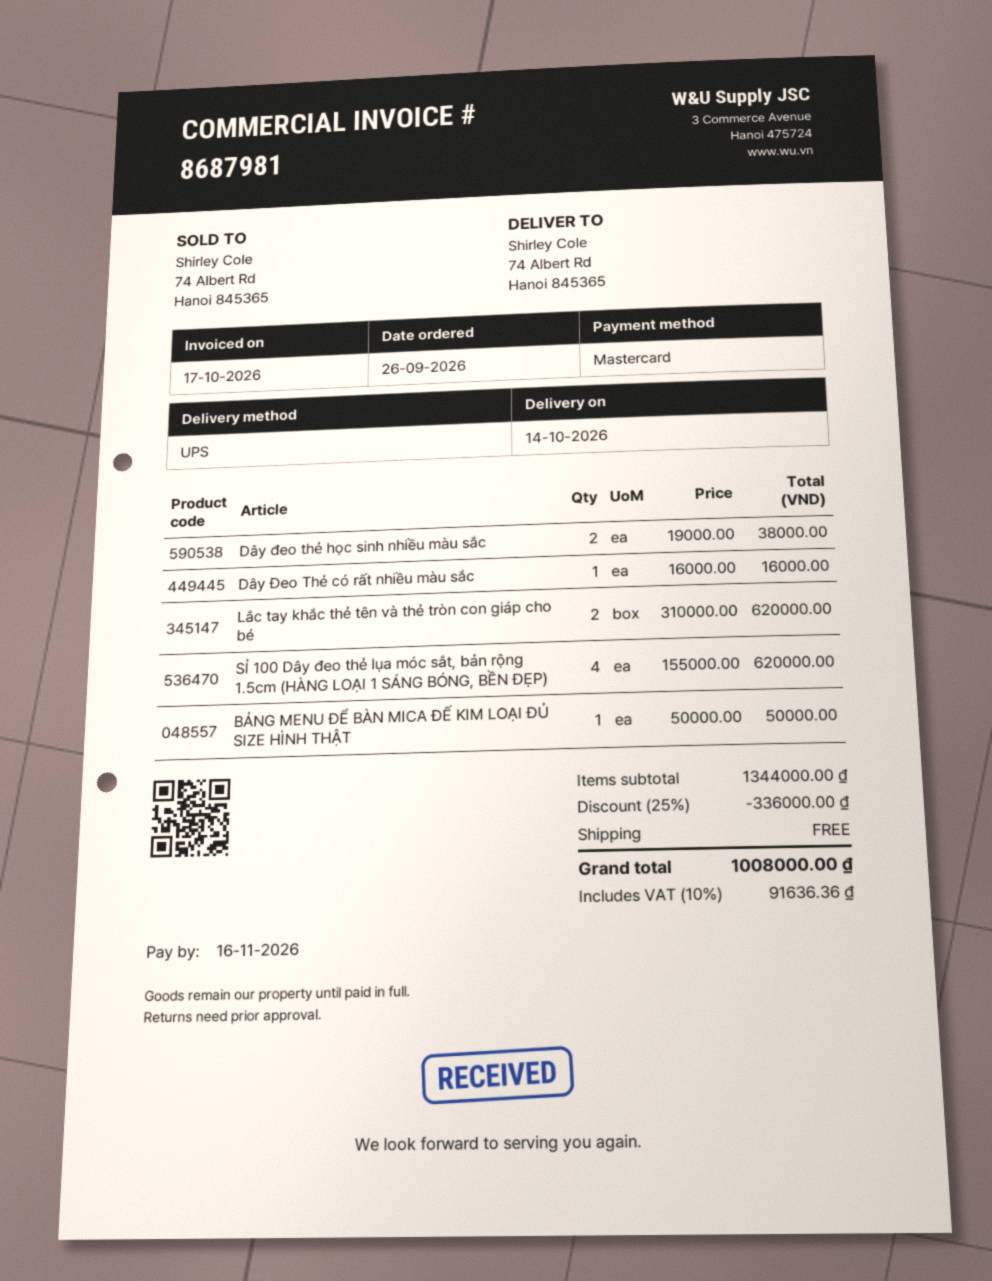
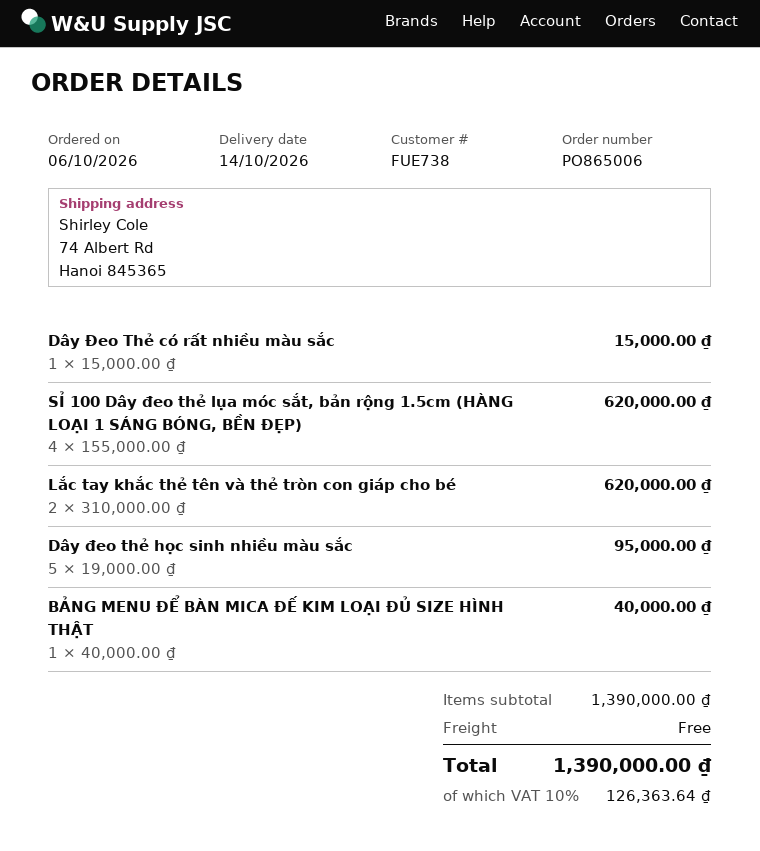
order date: 2026-09-26 -> 2026-10-06
Dây đeo thẻ học sinh nhiều màu sắc: 2 x 19000.00 = 38000.00 -> 5 x 19000.00 = 95000.00
Dây Đeo Thẻ có rất nhiều màu sắc: 1 x 16000.00 = 16000.00 -> 1 x 15000.00 = 15000.00
BẢNG MENU ĐỂ BÀN MICA ĐẾ KIM LOẠI ĐỦ SIZE HÌNH THẬT: 1 x 50000.00 = 50000.00 -> 1 x 40000.00 = 40000.00
subtotal: 1344000.00 -> 1390000.00
discount: 25% = 336000.00 -> none
tax: 10% = 91636.36 -> 10% = 126363.64
total: 1008000.00 -> 1390000.00

